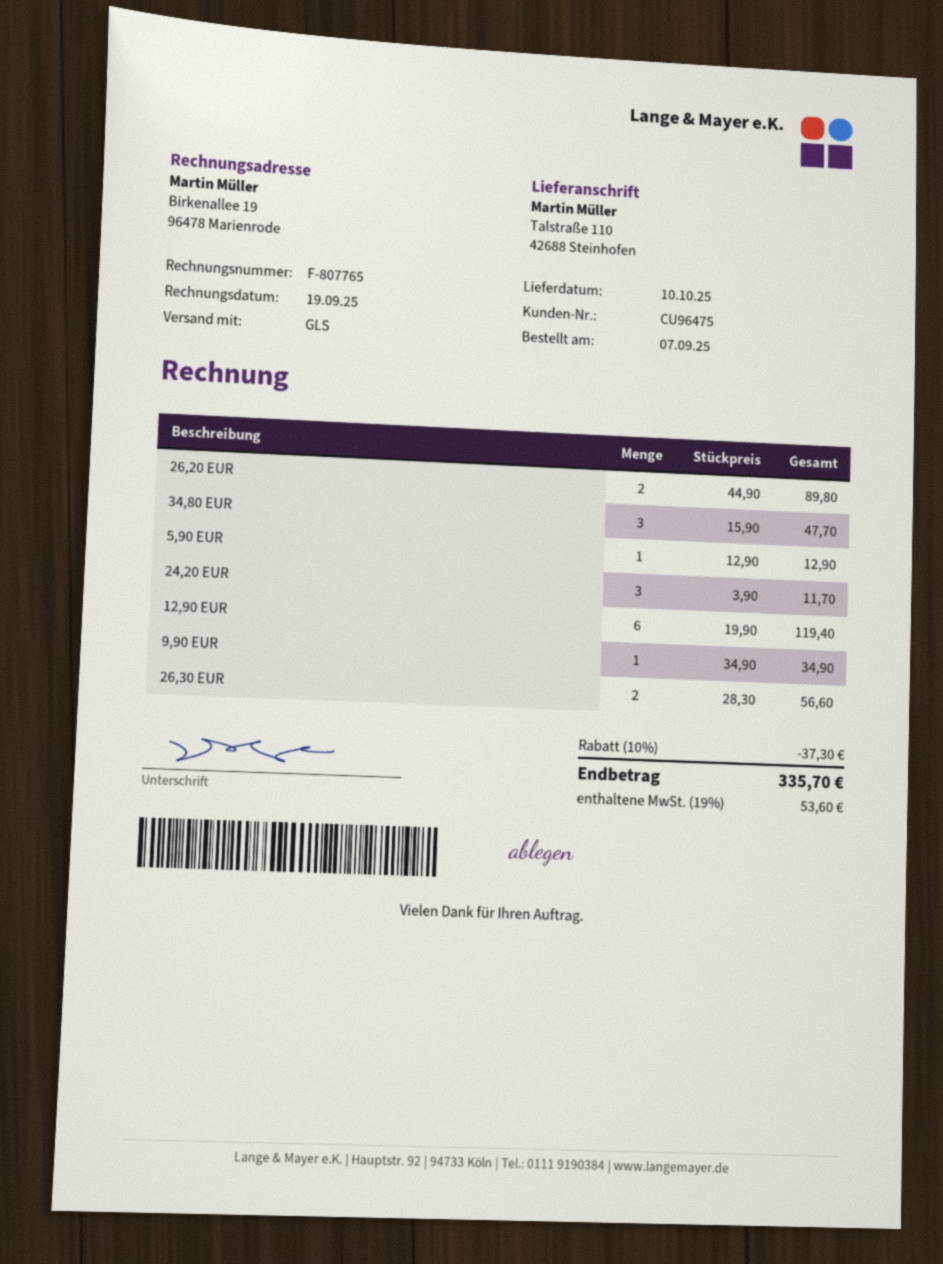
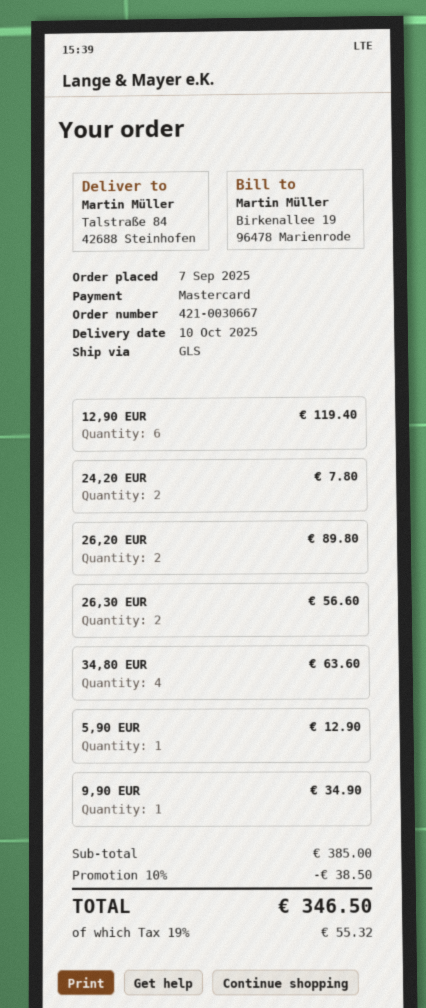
ship to: Talstraße 110, 42688 Steinhofen -> Talstraße 84, 42688 Steinhofen
34,80 EUR: 3 for 47.70 -> 4 for 63.60
24,20 EUR: 3 for 11.70 -> 2 for 7.80
discount: 10% = 37.30 -> 10% = 38.50
tax: 19% = 53.60 -> 19% = 55.32
total: 335.70 -> 346.50

